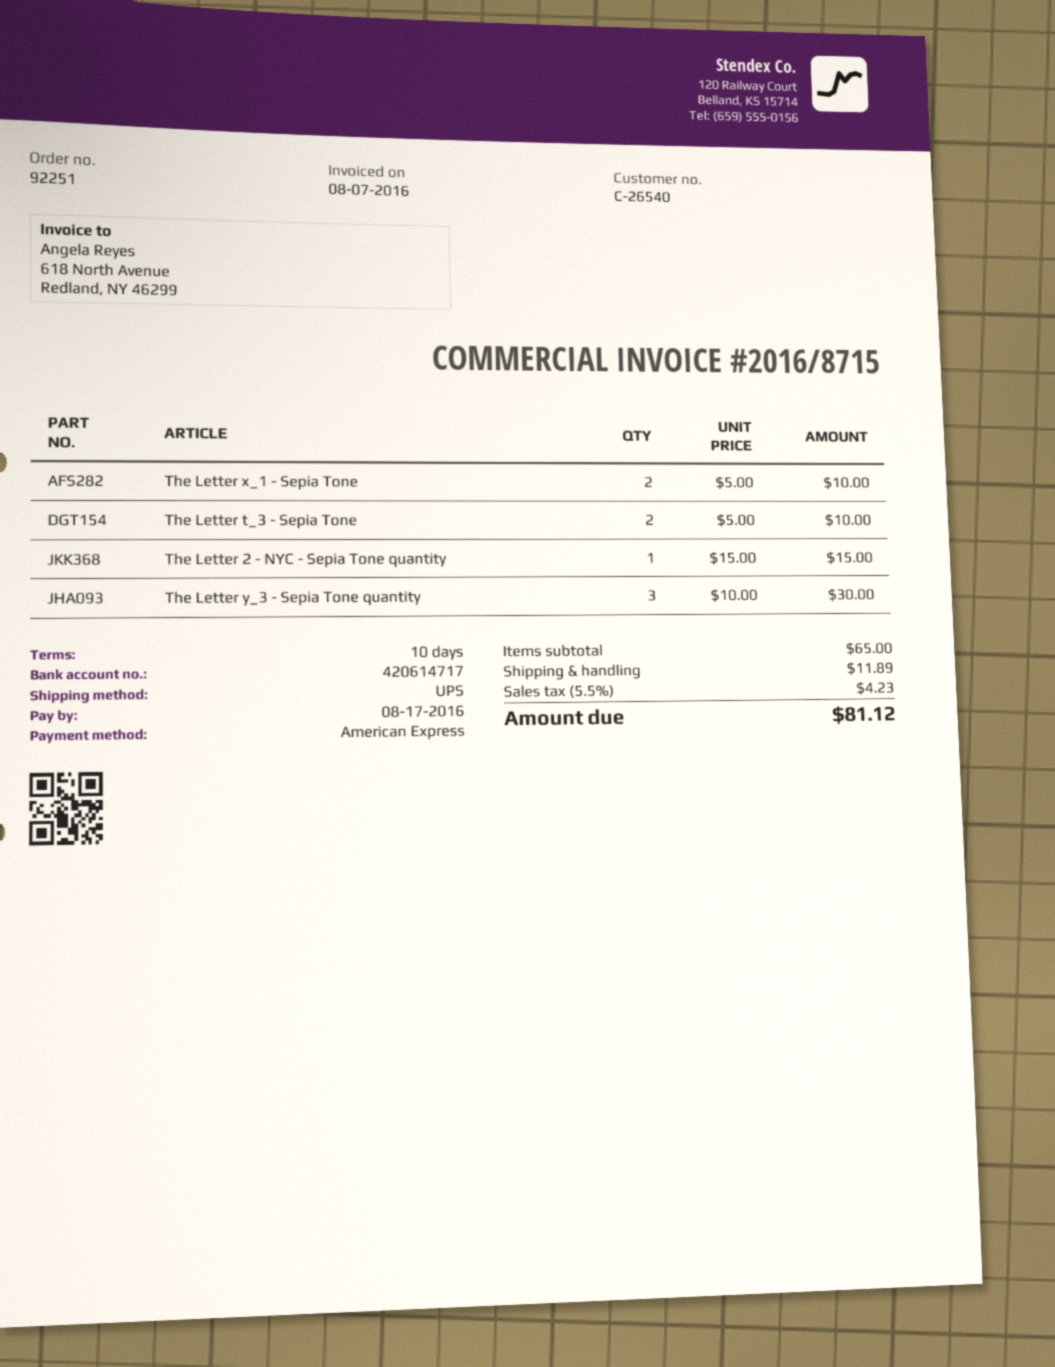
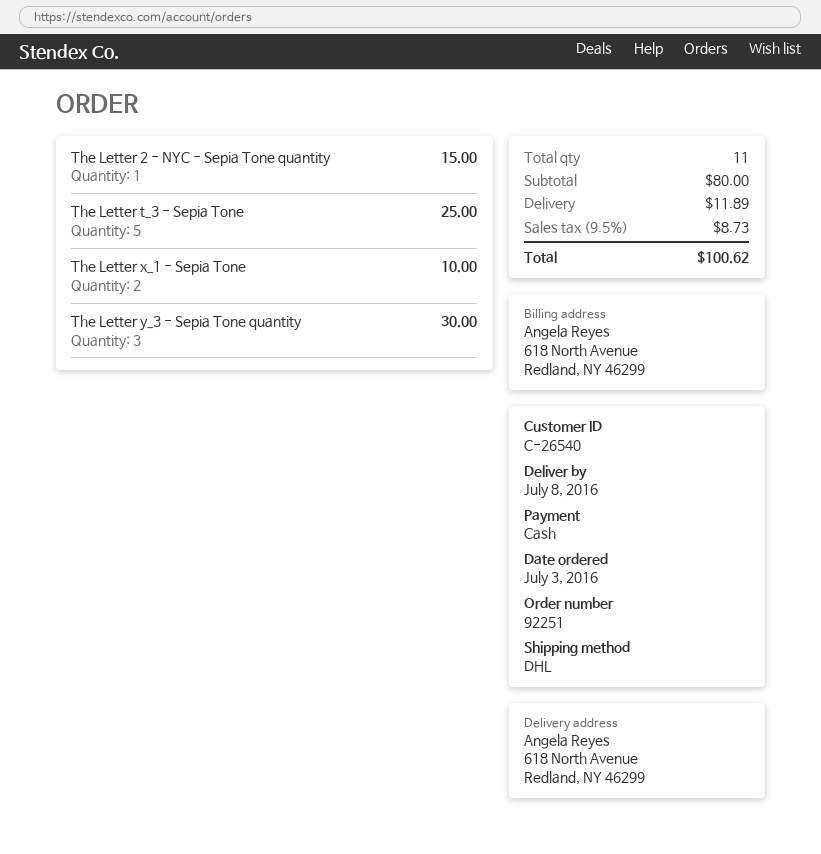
payment method: American Express -> cash
shipping method: UPS -> DHL
The Letter t_3 - Sepia Tone: 2 for 10.00 -> 5 for 25.00
subtotal: 65.00 -> 80.00
tax: 5.5% = 4.23 -> 9.5% = 8.73
total: 81.12 -> 100.62

